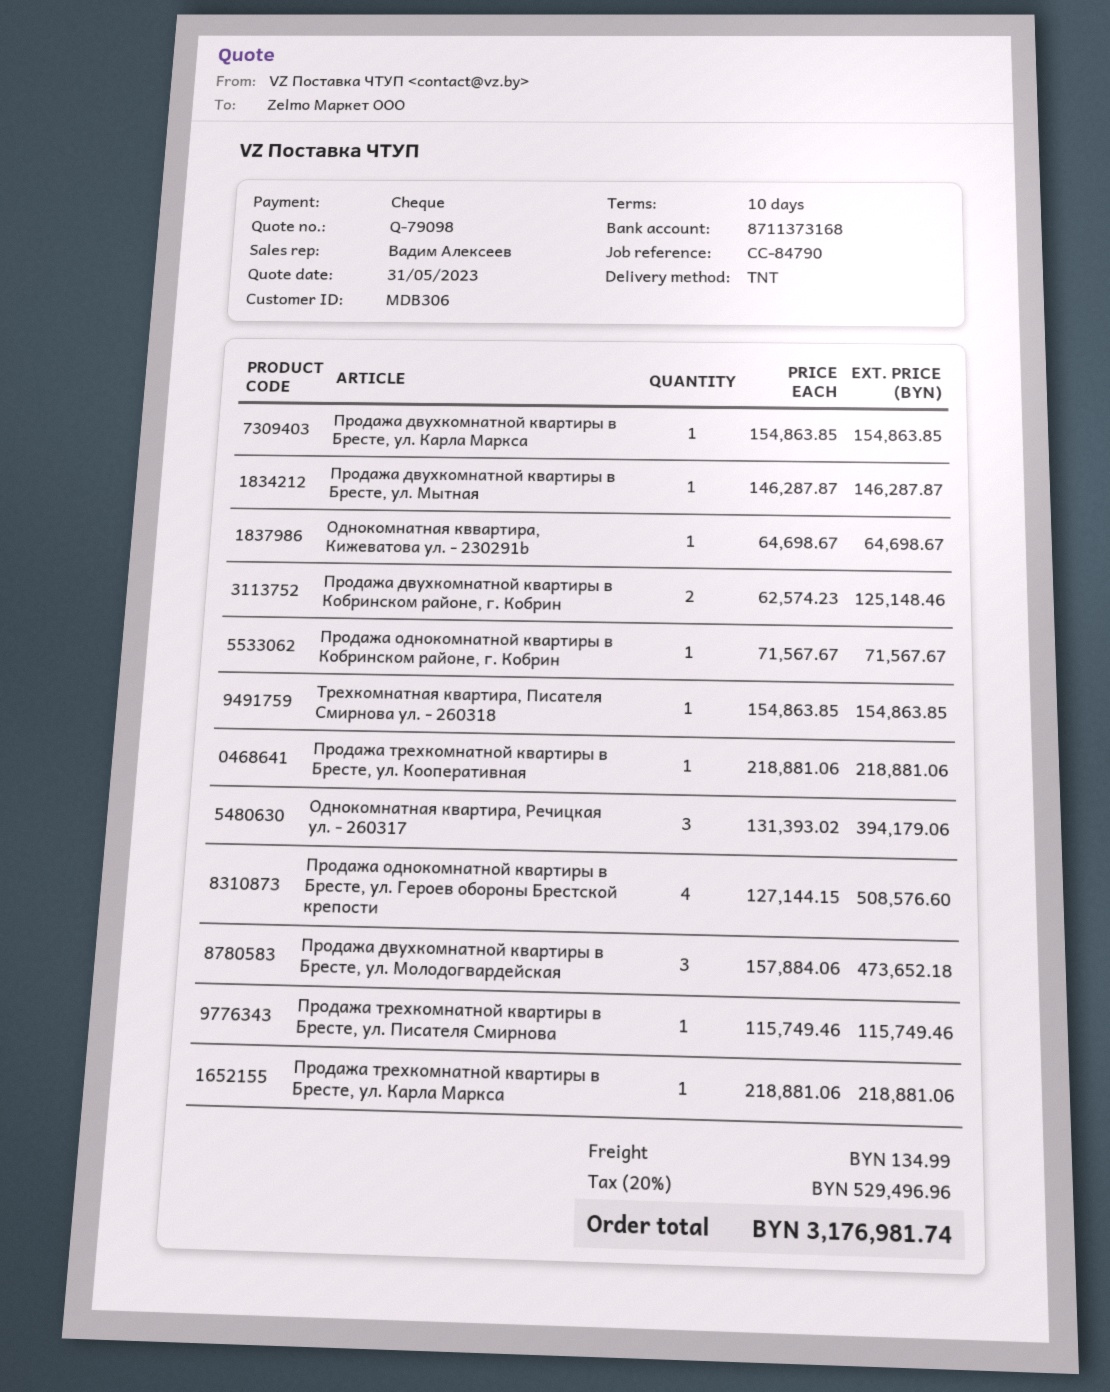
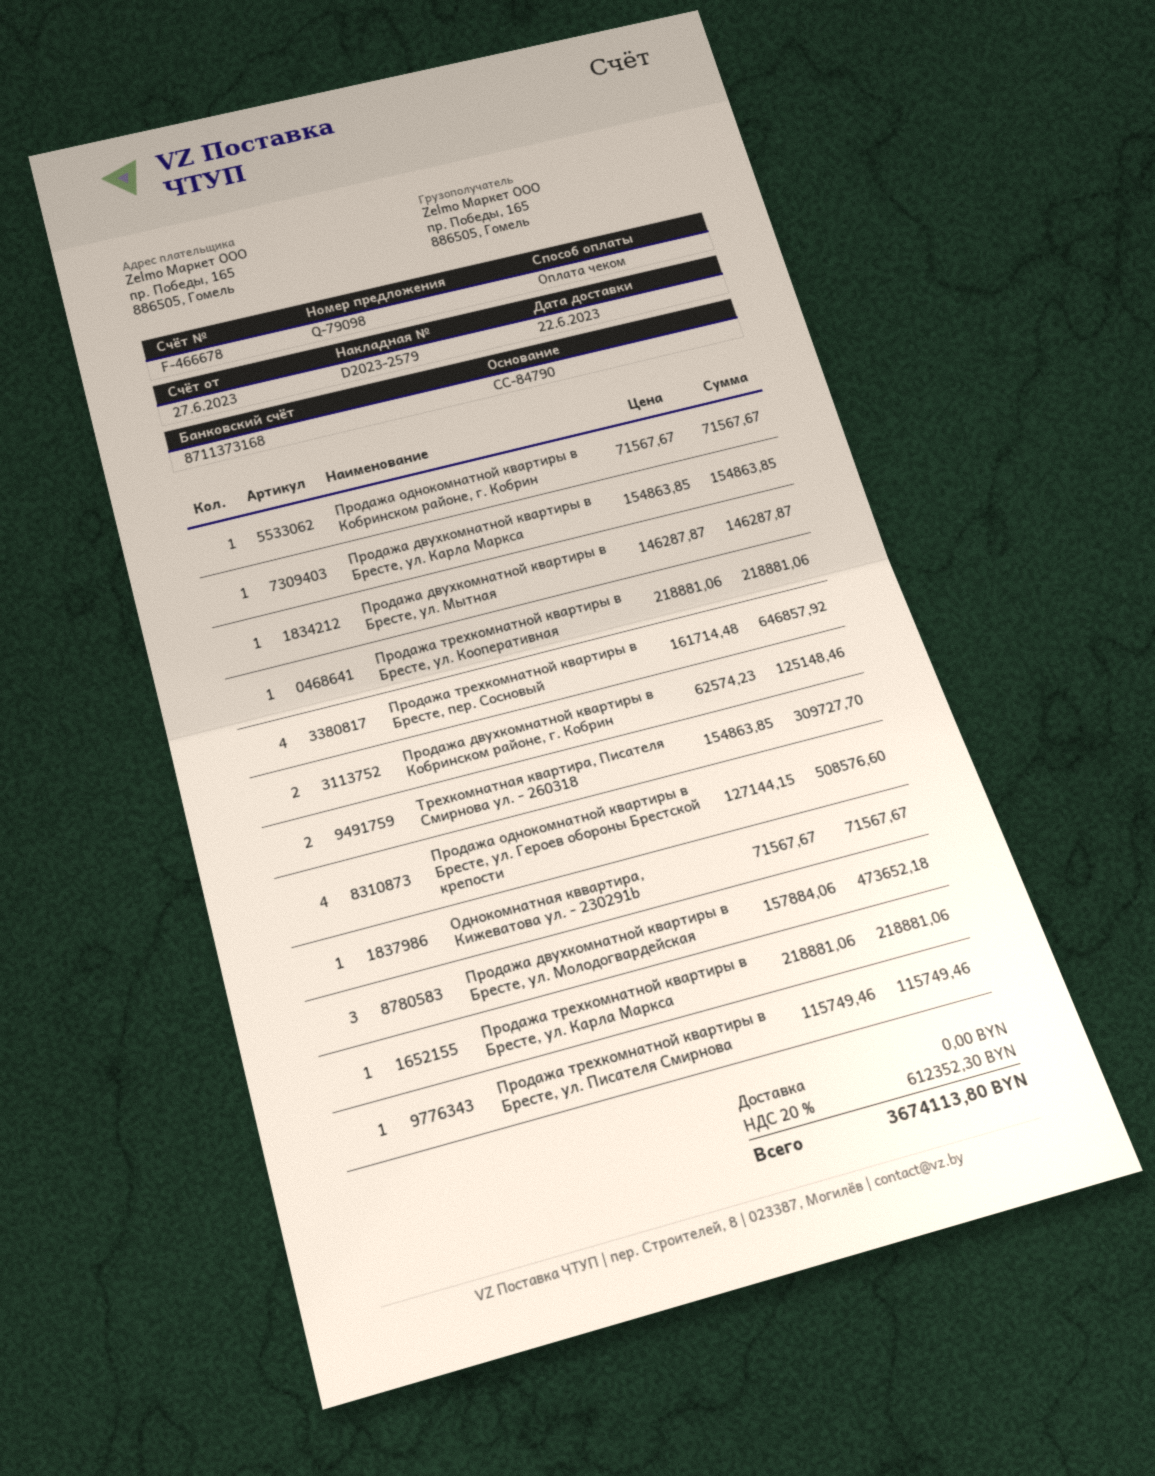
Однокомнатная кввартира, Кижеватова ул. - 230291b: 1 x 64698.67 = 64698.67 -> 1 x 71567.67 = 71567.67
Трехкомнатная квартира, Писателя Смирнова ул. - 260318: 1 x 154863.85 = 154863.85 -> 2 x 154863.85 = 309727.70
Однокомнатная квартира, Речицкая ул. - 260317: 3 x 131393.02 = 394179.06 -> none
Продажа трехкомнатной квартиры в Бресте, пер. Сосновый: none -> 4 x 161714.48 = 646857.92
shipping: 134.99 -> 0.00
tax: 20% = 529496.96 -> 20% = 612352.30
total: 3176981.74 -> 3674113.80

